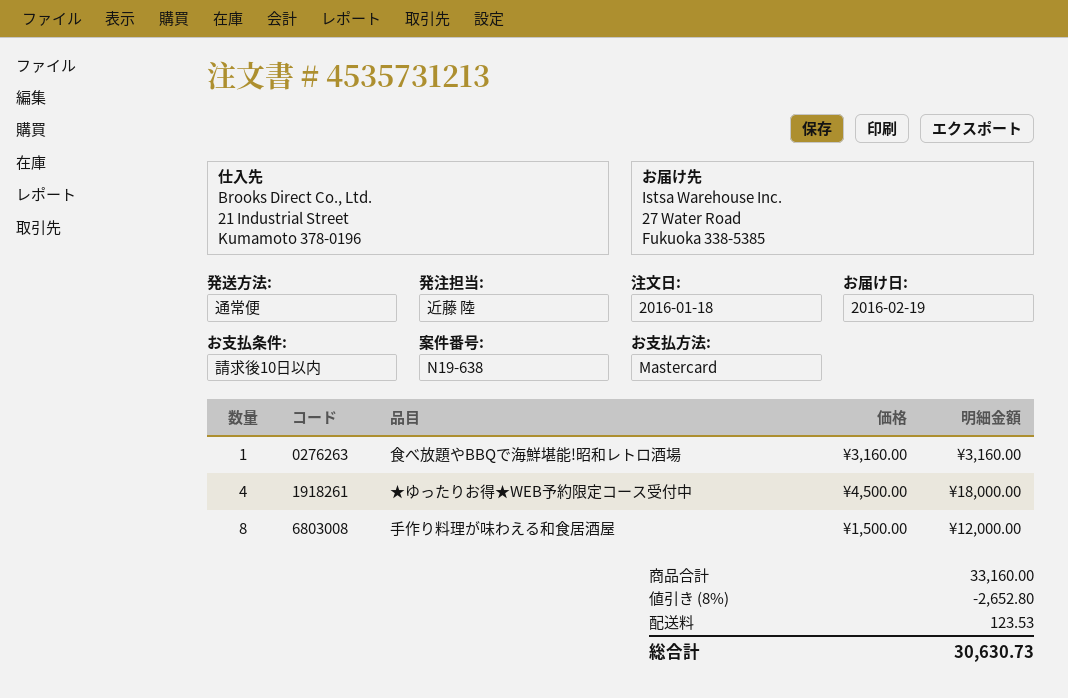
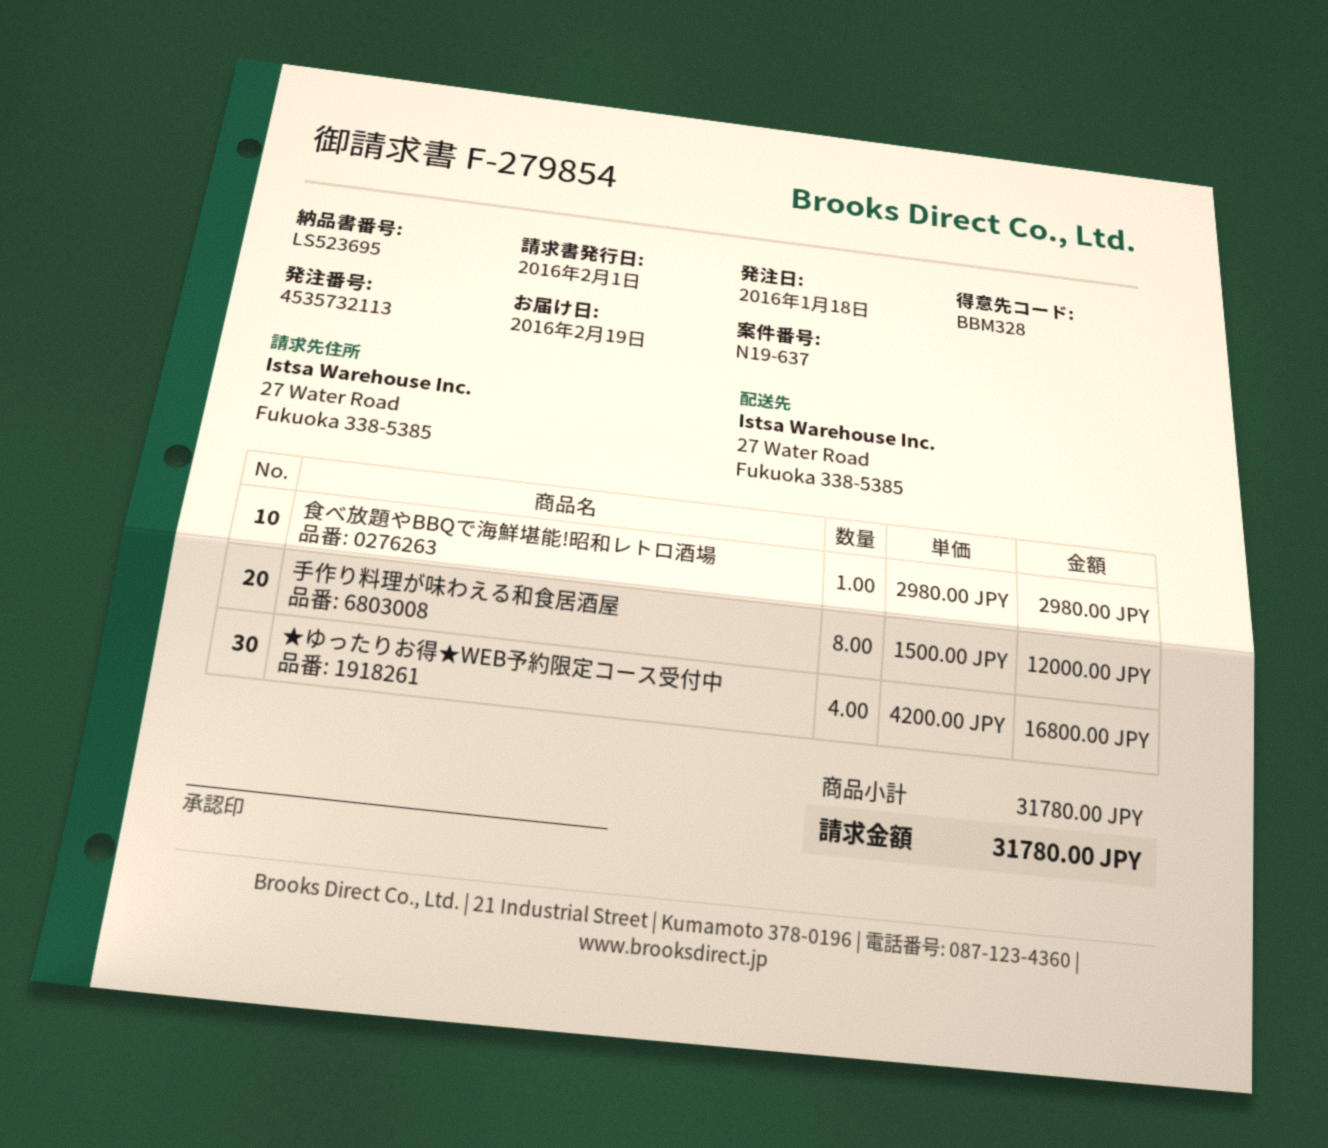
order number: 4535731213 -> 4535732113
reference: N19-638 -> N19-637
食べ放題やBBQで海鮮堪能!昭和レトロ酒場: 1 x 3160.00 = 3160.00 -> 1 x 2980.00 = 2980.00
★ゆったりお得★WEB予約限定コース受付中: 4 x 4500.00 = 18000.00 -> 4 x 4200.00 = 16800.00
subtotal: 33160.00 -> 31780.00
discount: 8% = 2652.80 -> none
shipping: 123.53 -> none
total: 30630.73 -> 31780.00

